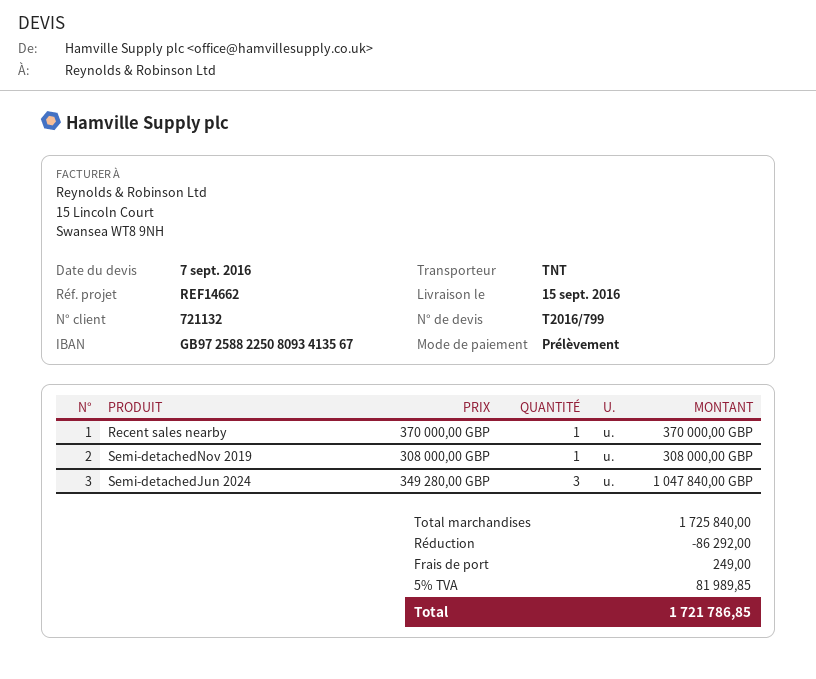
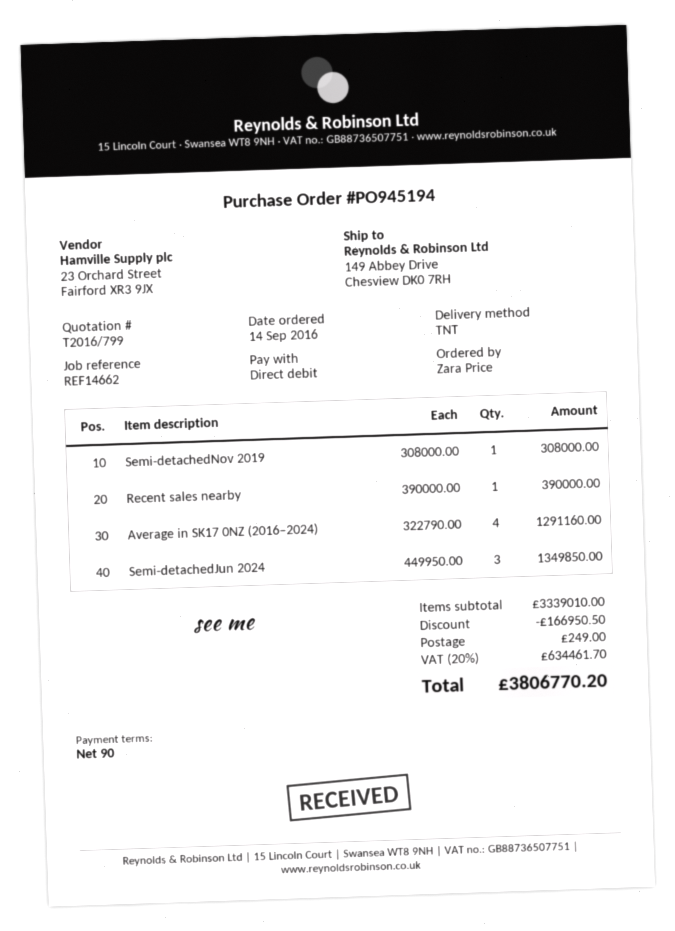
Recent sales nearby: 1 x 370000.00 = 370000.00 -> 1 x 390000.00 = 390000.00
Semi-detachedJun 2024: 3 x 349280.00 = 1047840.00 -> 3 x 449950.00 = 1349850.00
Average in SK17 0NZ (2016–2024): none -> 4 x 322790.00 = 1291160.00
subtotal: 1725840.00 -> 3339010.00
discount: 86292.00 -> 166950.50
tax: 5% = 81989.85 -> 20% = 634461.70
total: 1721786.85 -> 3806770.20

